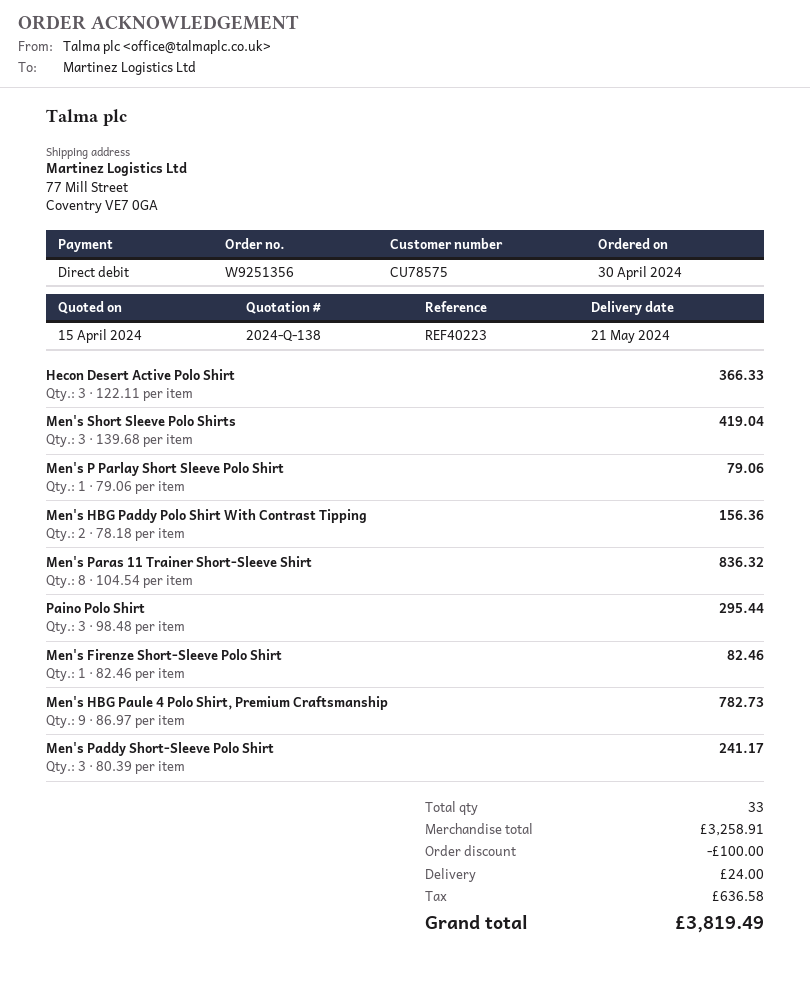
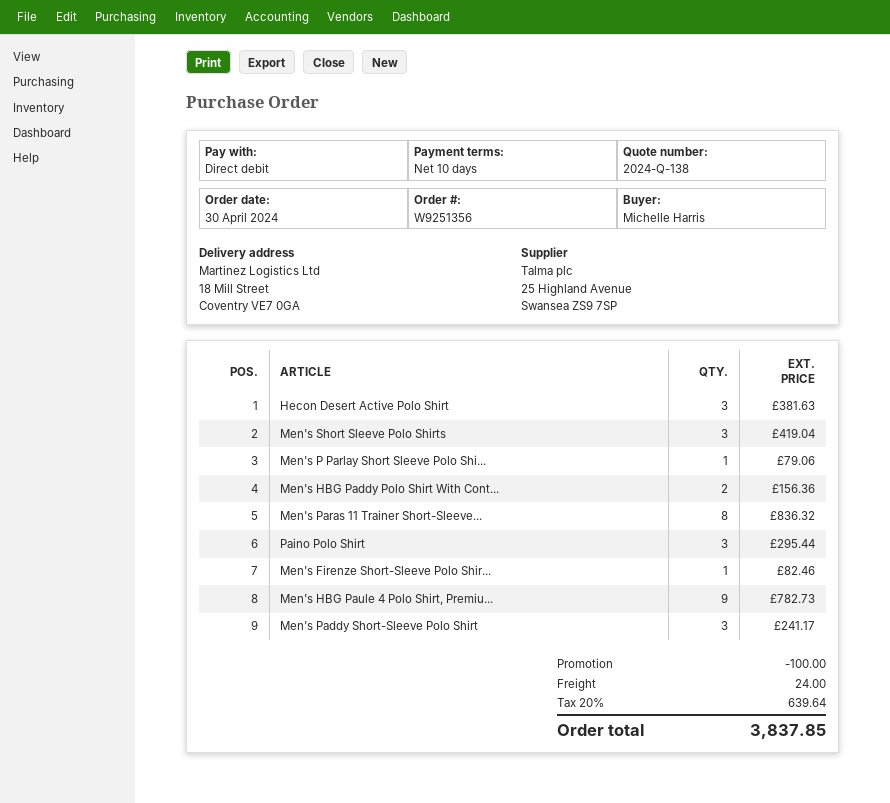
ship to: 77 Mill Street, Coventry VE7 0GA -> 18 Mill Street, Coventry VE7 0GA
Hecon Desert Active Polo Shirt: 3 for 366.33 -> 3 for 381.63
tax: 636.58 -> 639.64
total: 3819.49 -> 3837.85

